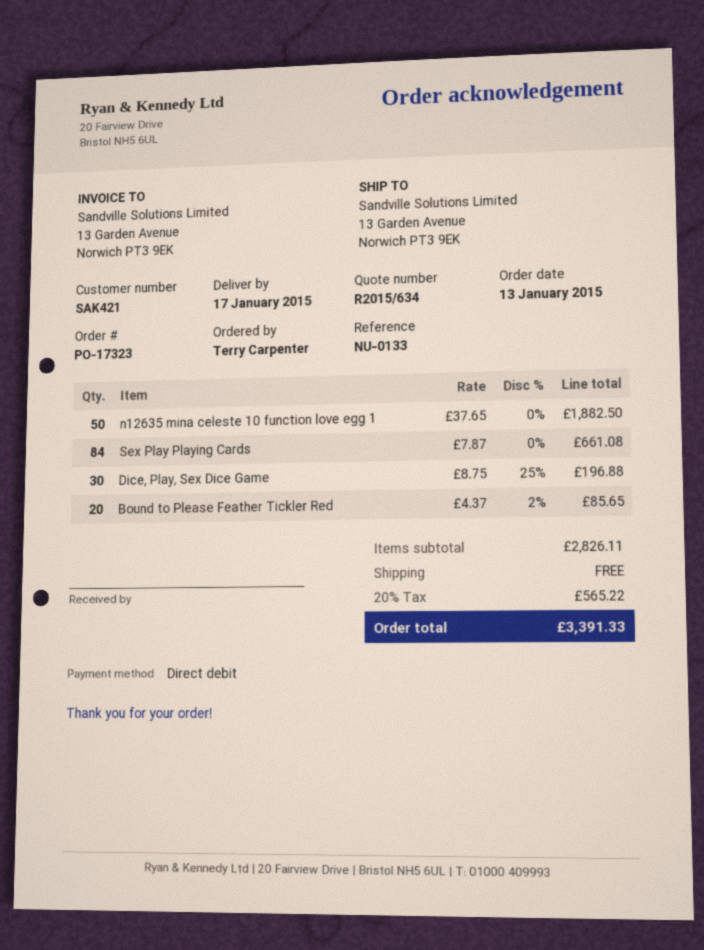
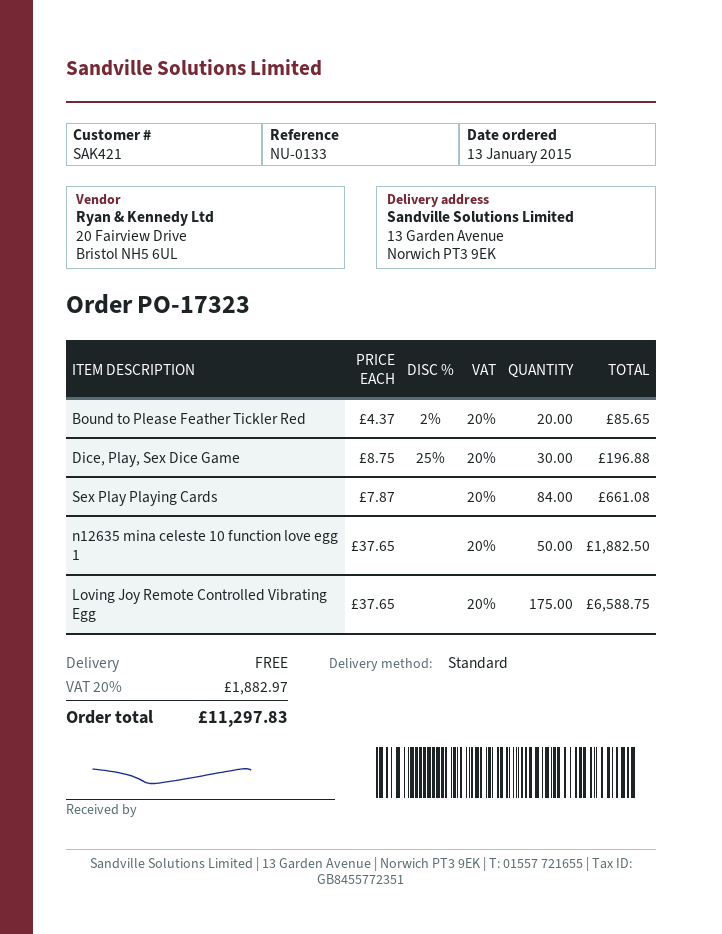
Loving Joy Remote Controlled Vibrating Egg: none -> 175 x 37.65 = 6588.75
tax: 20% = 565.22 -> 20% = 1882.97
total: 3391.33 -> 11297.83

